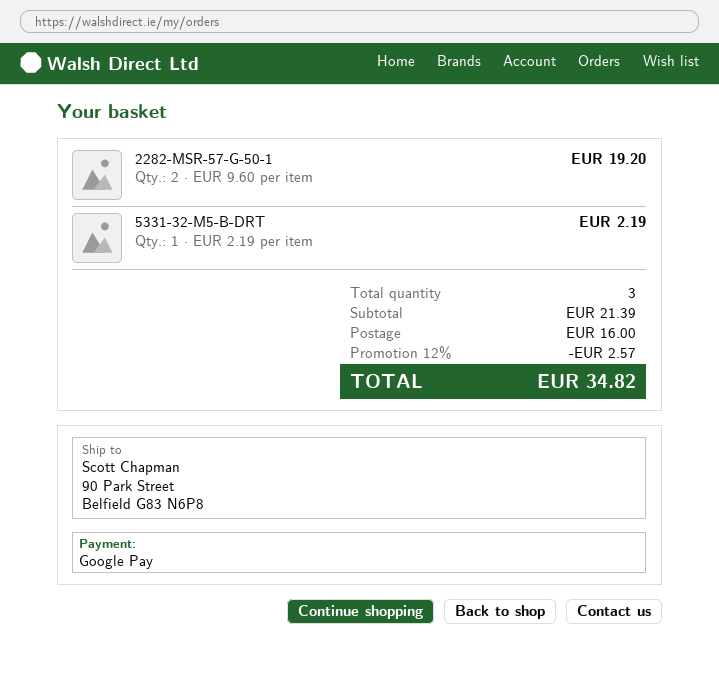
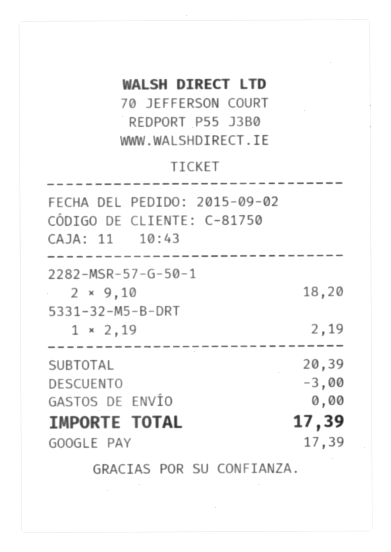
2282-MSR-57-G-50-1: 2 x 9.60 = 19.20 -> 2 x 9.10 = 18.20
subtotal: 21.39 -> 20.39
discount: 2.57 -> 3.00
shipping: 16.00 -> 0.00
total: 34.82 -> 17.39

